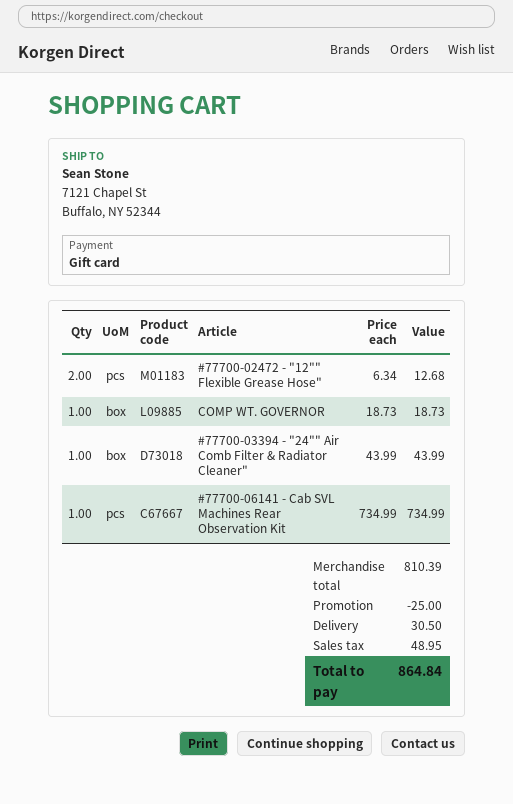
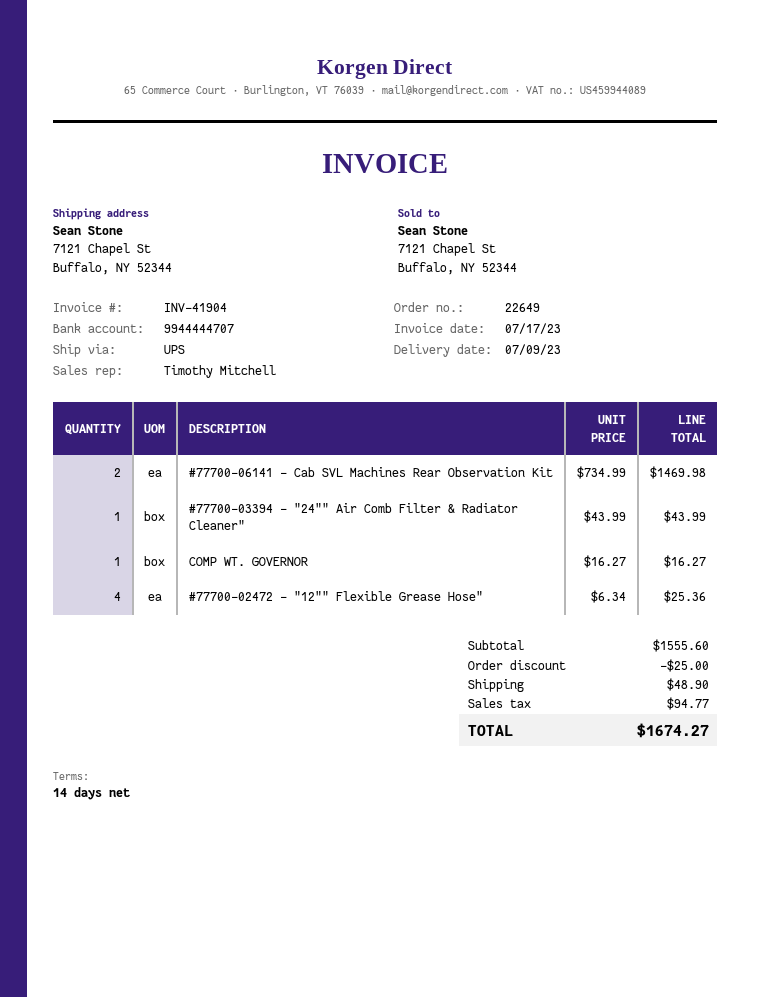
#77700-02472 - "12"" Flexible Grease Hose": 2 x 6.34 = 12.68 -> 4 x 6.34 = 25.36
COMP WT. GOVERNOR: 1 x 18.73 = 18.73 -> 1 x 16.27 = 16.27
#77700-06141 - Cab SVL Machines Rear Observation Kit: 1 x 734.99 = 734.99 -> 2 x 734.99 = 1469.98
subtotal: 810.39 -> 1555.60
shipping: 30.50 -> 48.90
tax: 48.95 -> 94.77
total: 864.84 -> 1674.27

